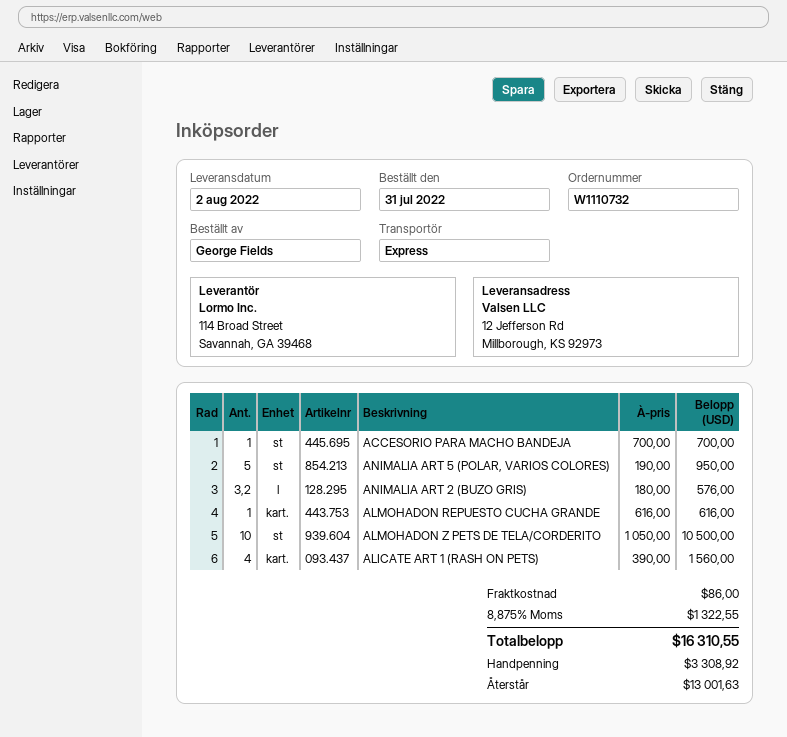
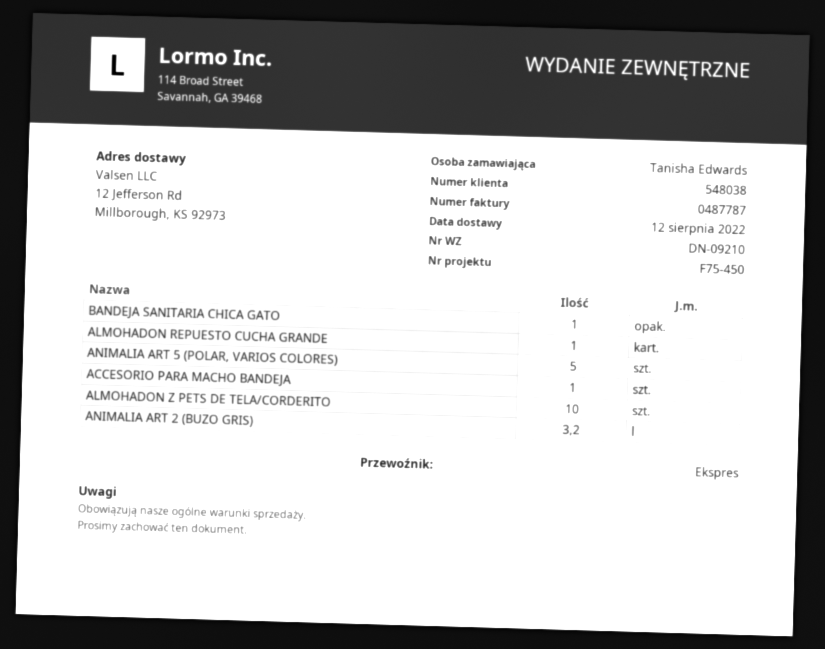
delivery date: 2022-08-02 -> 2022-08-12
ordered by: George Fields -> Tanisha Edwards
ALICATE ART 1 (RASH ON PETS): 4 -> none
BANDEJA SANITARIA CHICA GATO: none -> 1

